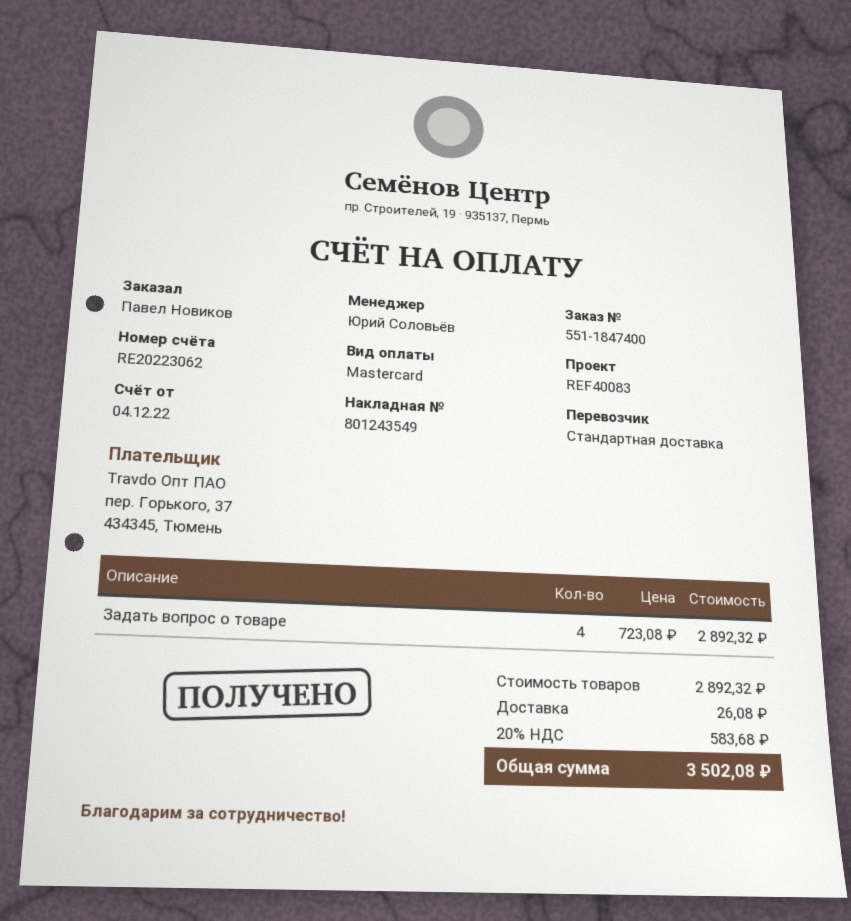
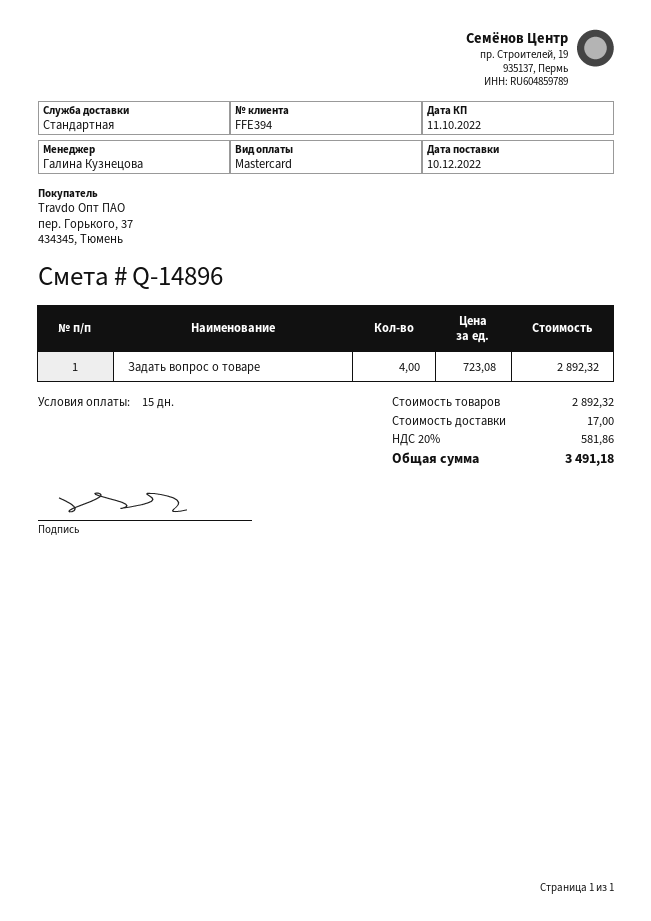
sales rep: Юрий Соловьёв -> Галина Кузнецова
shipping: 26.08 -> 17.00
tax: 20% = 583.68 -> 20% = 581.86
total: 3502.08 -> 3491.18

